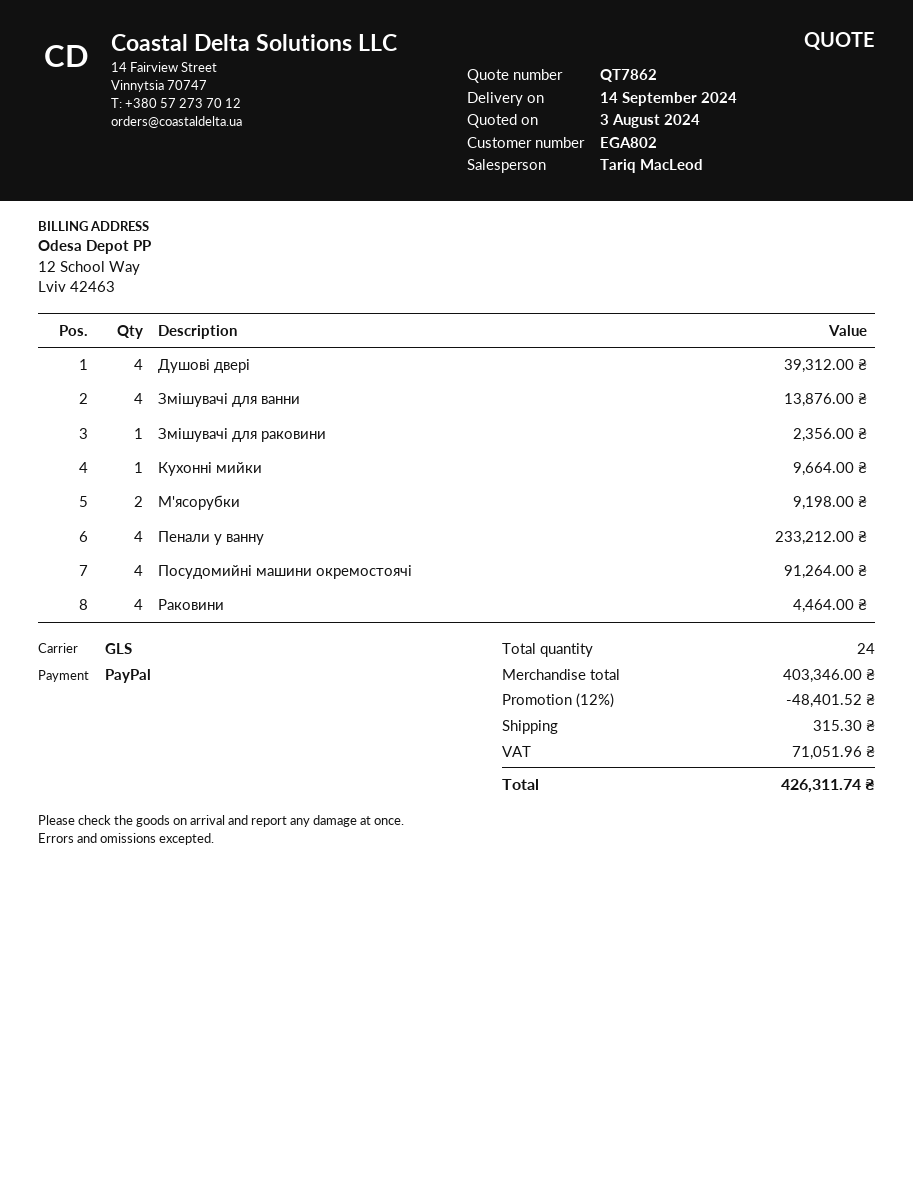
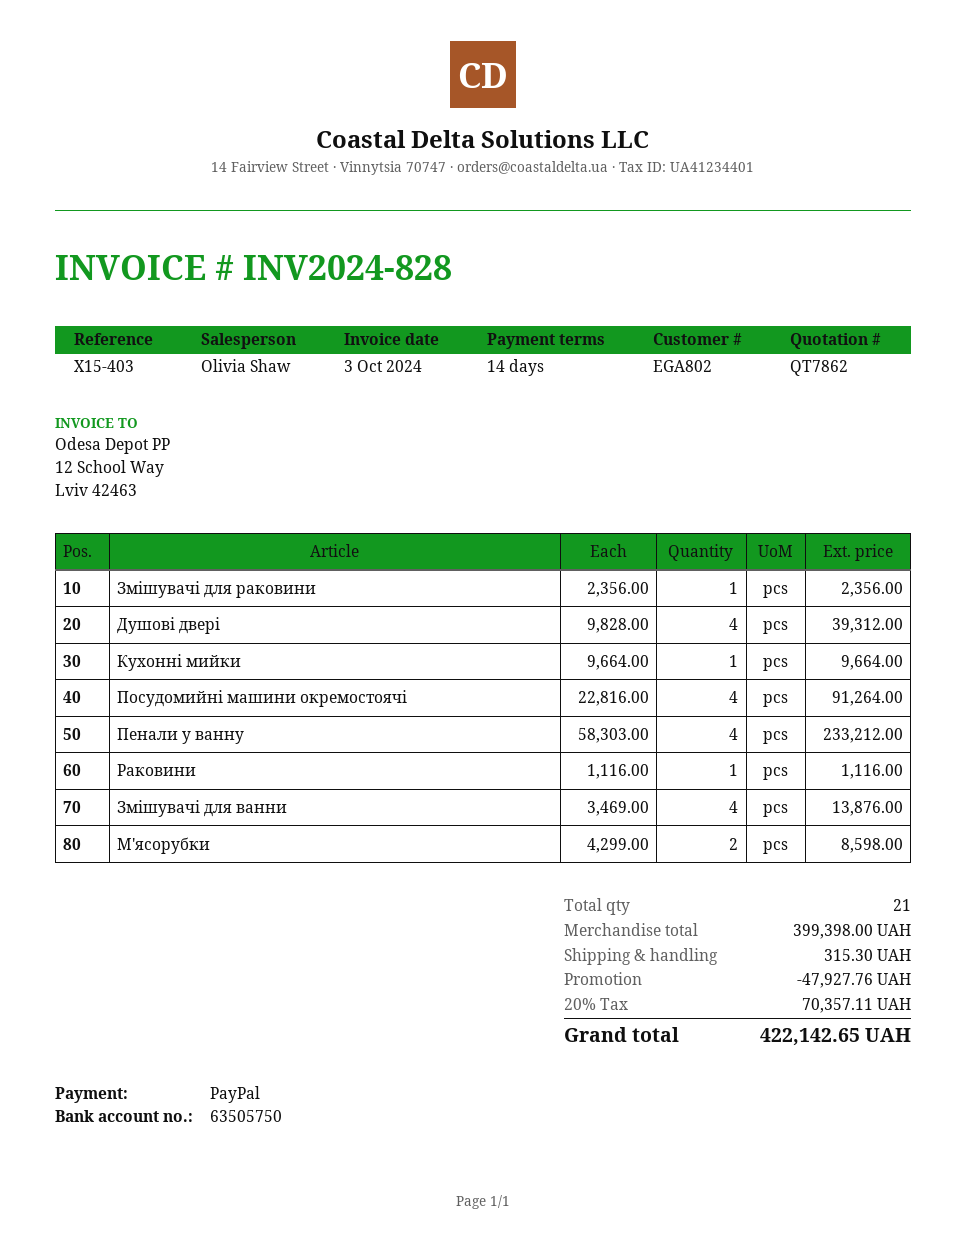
sales rep: Tariq MacLeod -> Olivia Shaw
М'ясорубки: 2 for 9198.00 -> 2 for 8598.00
Раковини: 4 for 4464.00 -> 1 for 1116.00
total quantity: 24 -> 21
subtotal: 403346.00 -> 399398.00
discount: 48401.52 -> 47927.76
tax: 71051.96 -> 70357.11
total: 426311.74 -> 422142.65

